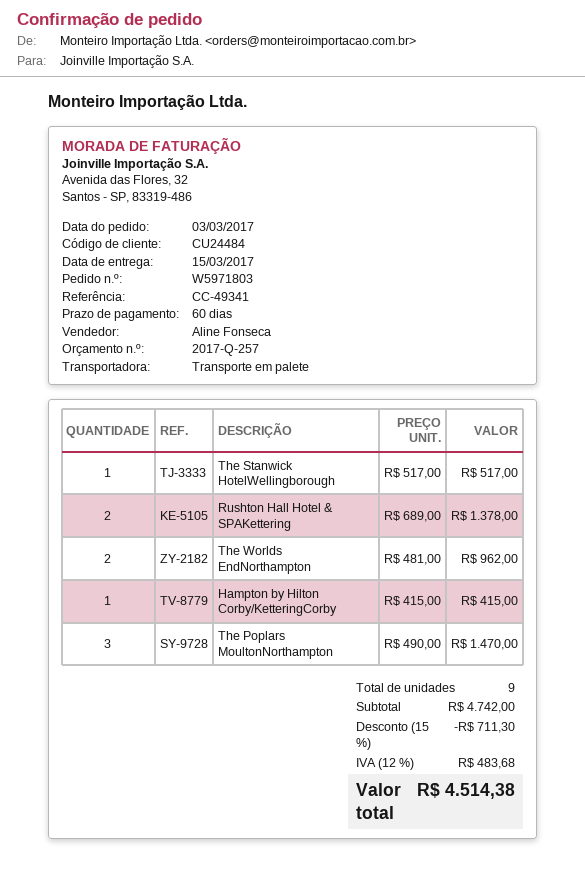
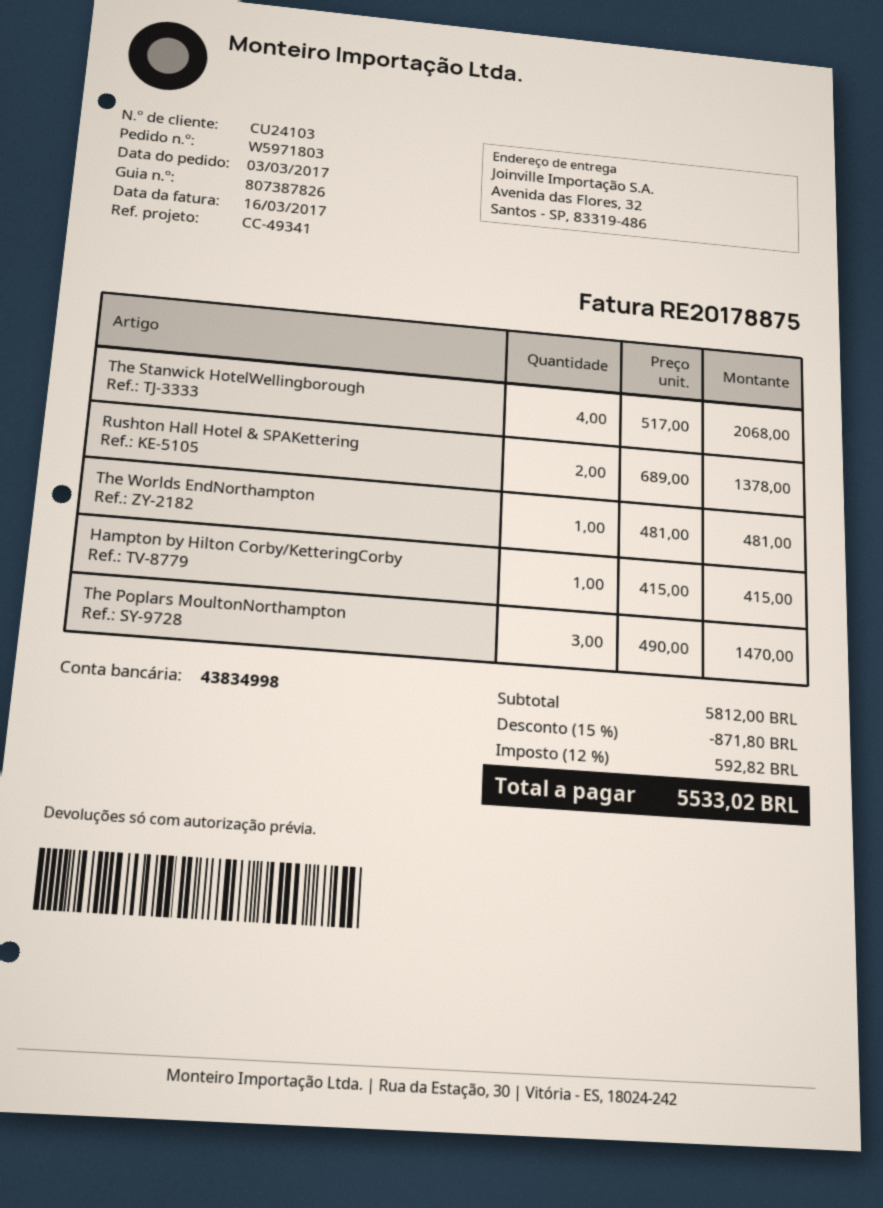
customer number: CU24484 -> CU24103
The Stanwick HotelWellingborough: 1 x 517.00 = 517.00 -> 4 x 517.00 = 2068.00
The Worlds EndNorthampton: 2 x 481.00 = 962.00 -> 1 x 481.00 = 481.00
subtotal: 4742.00 -> 5812.00
discount: 15% = 711.30 -> 15% = 871.80
tax: 12% = 483.68 -> 12% = 592.82
total: 4514.38 -> 5533.02

